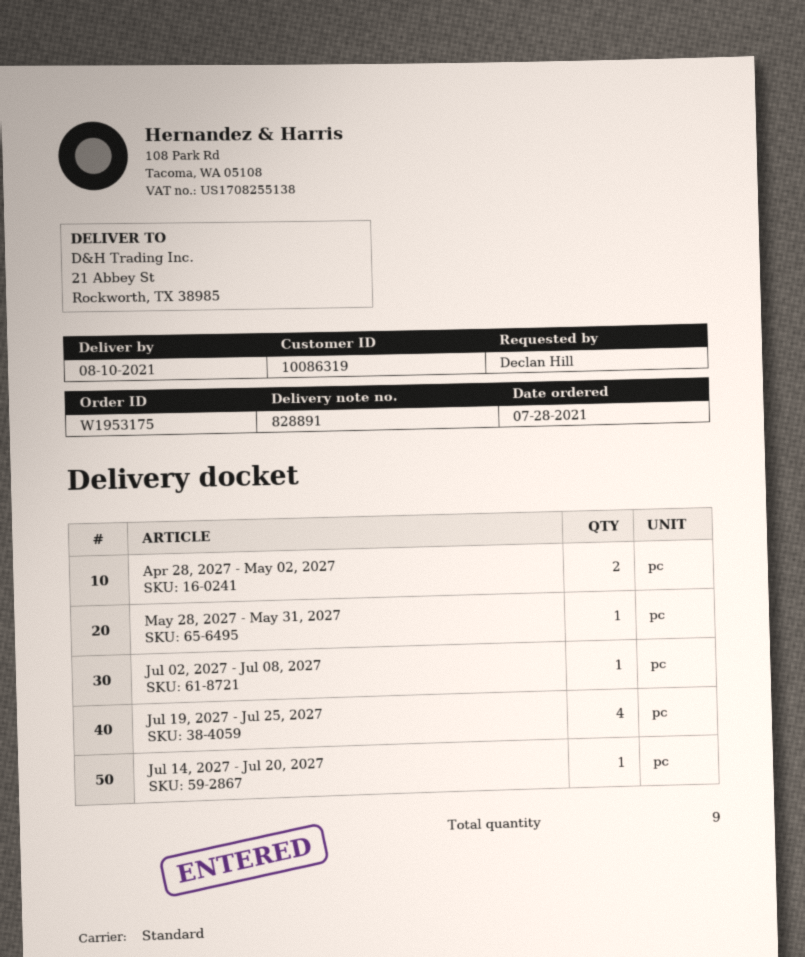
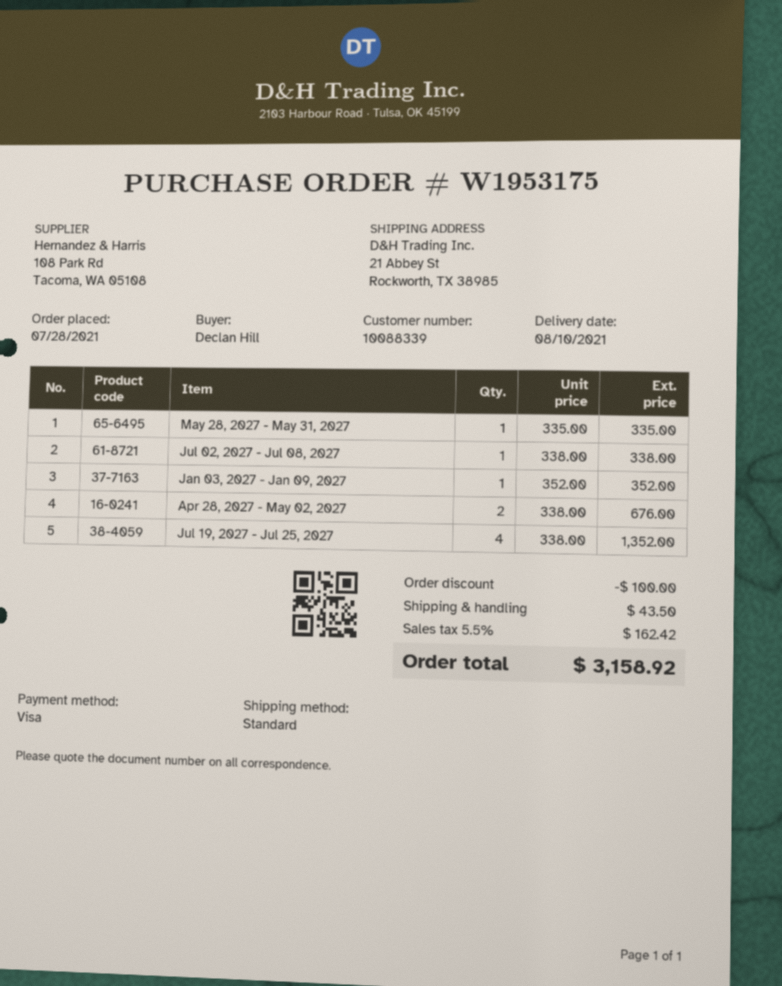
customer number: 10086319 -> 10088339
Jul 14, 2027 - Jul 20, 2027: 1 -> none
Jan 03, 2027 - Jan 09, 2027: none -> 1

